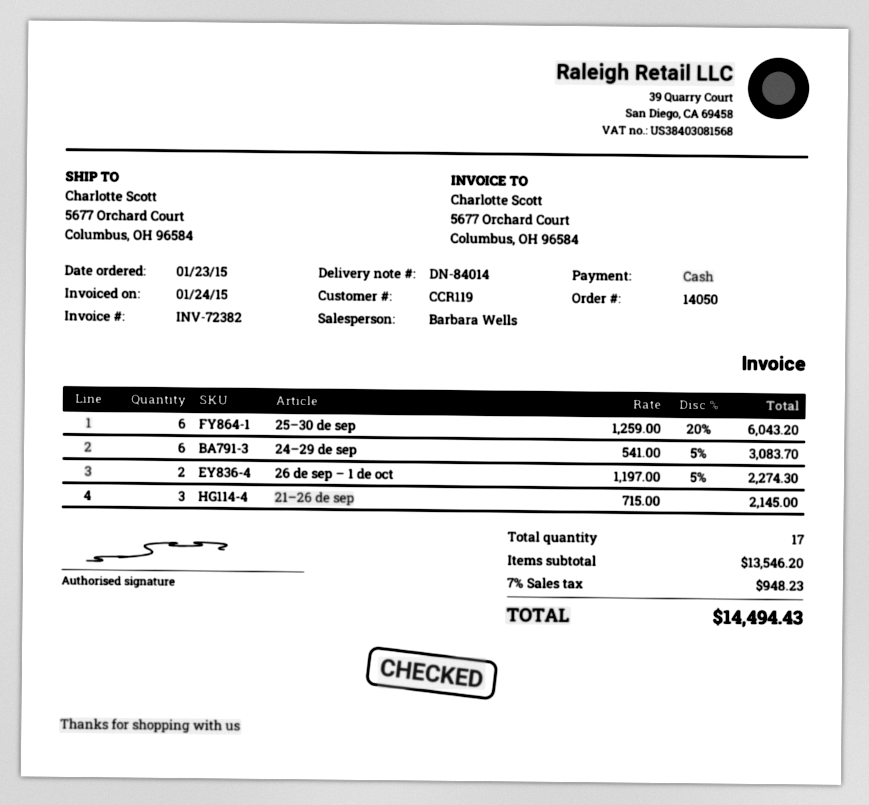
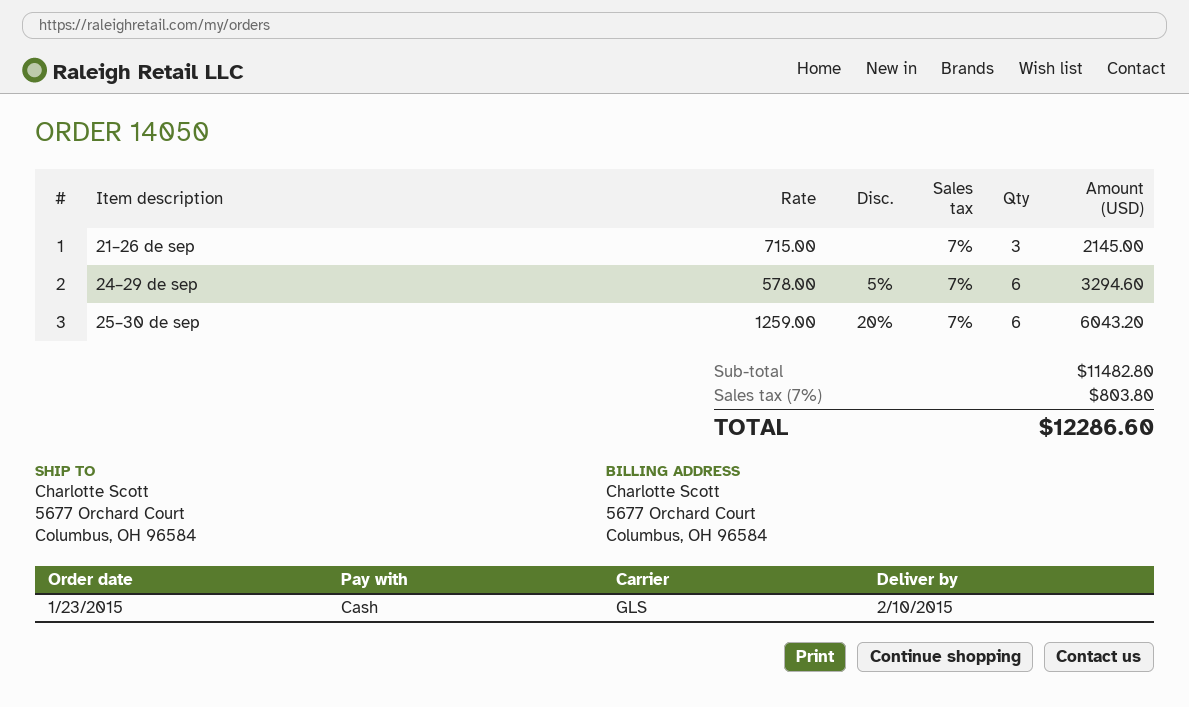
24–29 de sep: 6 x 541.00 - 5% = 3083.70 -> 6 x 578.00 - 5% = 3294.60
26 de sep – 1 de oct: 2 x 1197.00 - 5% = 2274.30 -> none
subtotal: 13546.20 -> 11482.80
tax: 7% = 948.23 -> 7% = 803.80
total: 14494.43 -> 12286.60

